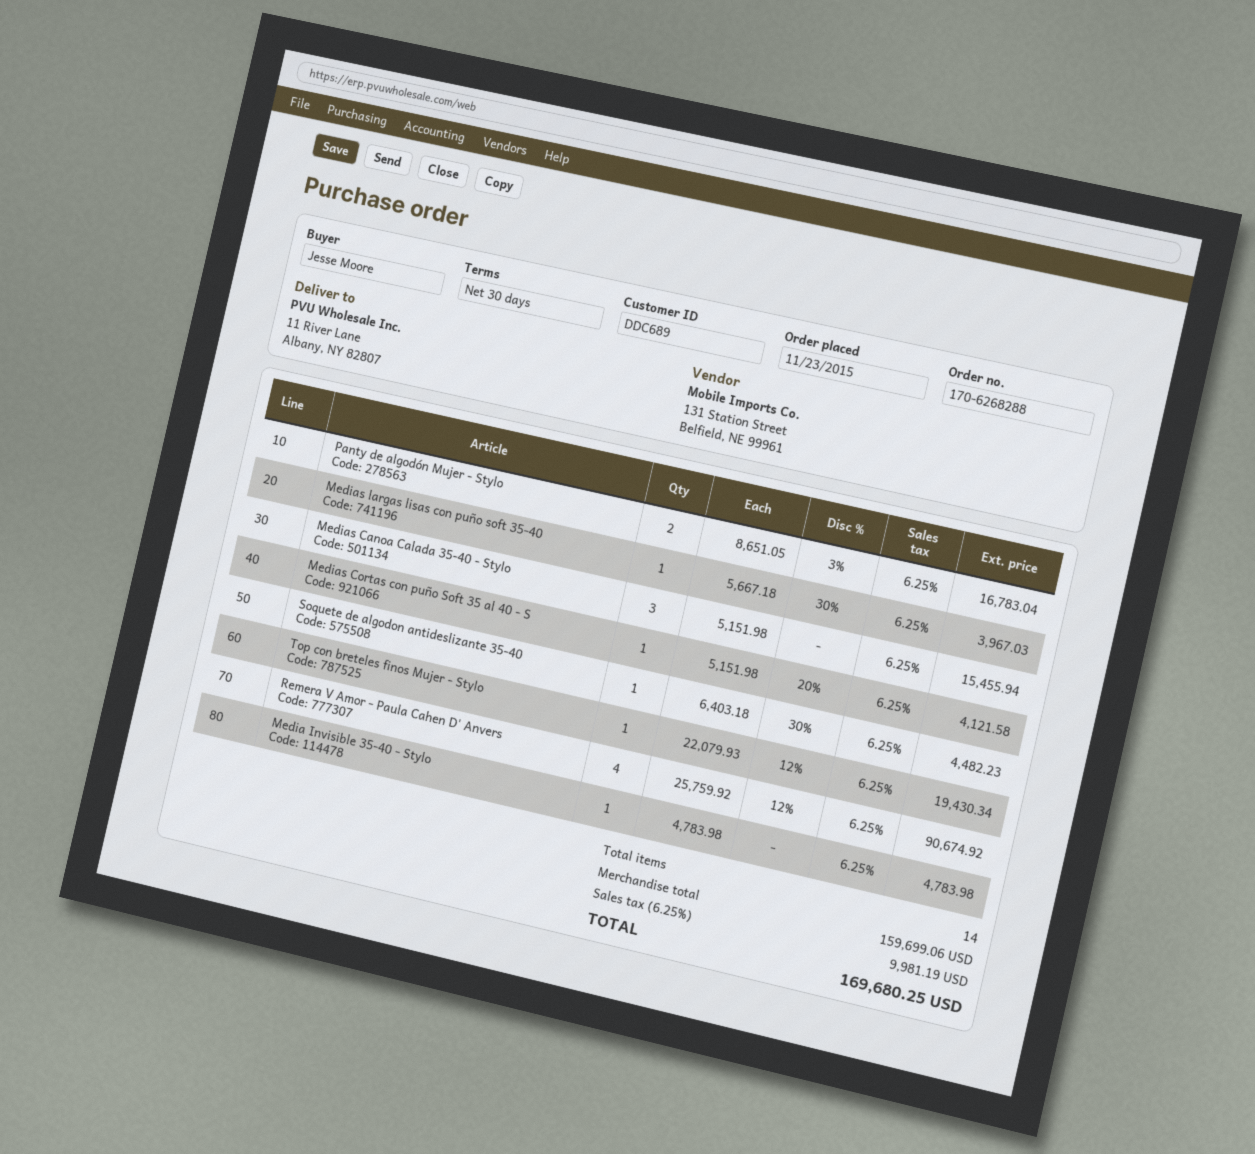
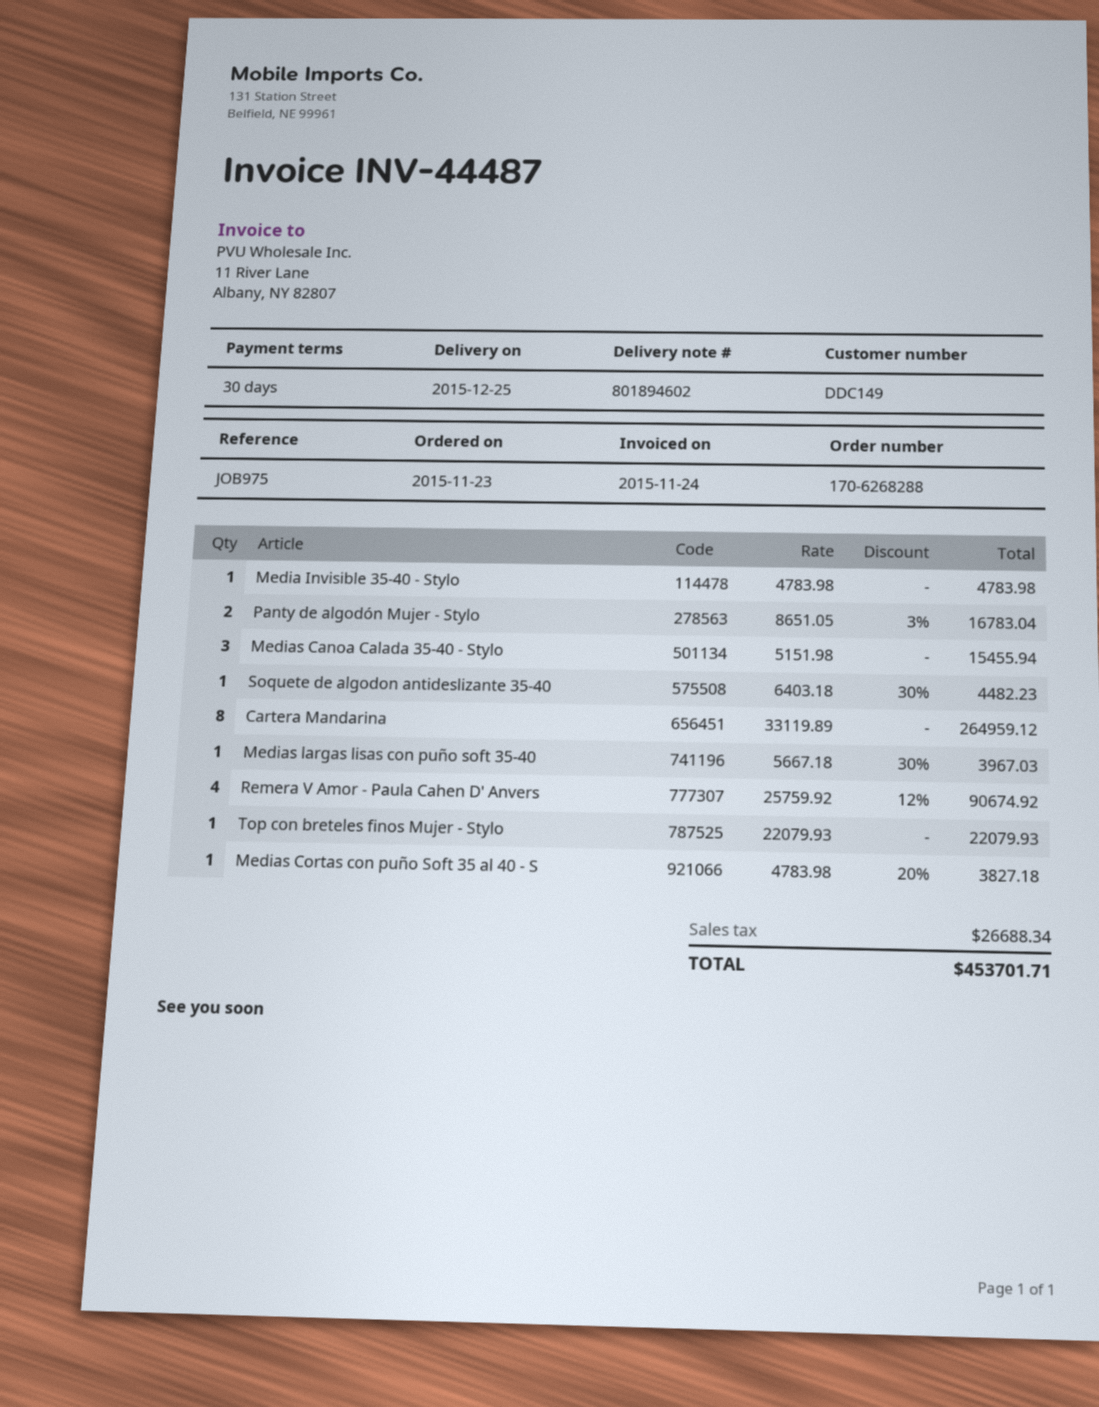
customer number: DDC689 -> DDC149
Medias Cortas con puño Soft 35 al 40 - S: 1 x 5151.98 - 20% = 4121.58 -> 1 x 4783.98 - 20% = 3827.18
Top con breteles finos Mujer - Stylo: 1 x 22079.93 - 12% = 19430.34 -> 1 x 22079.93 = 22079.93
Cartera Mandarina: none -> 8 x 33119.89 = 264959.12
tax: 9981.19 -> 26688.34
total: 169680.25 -> 453701.71

